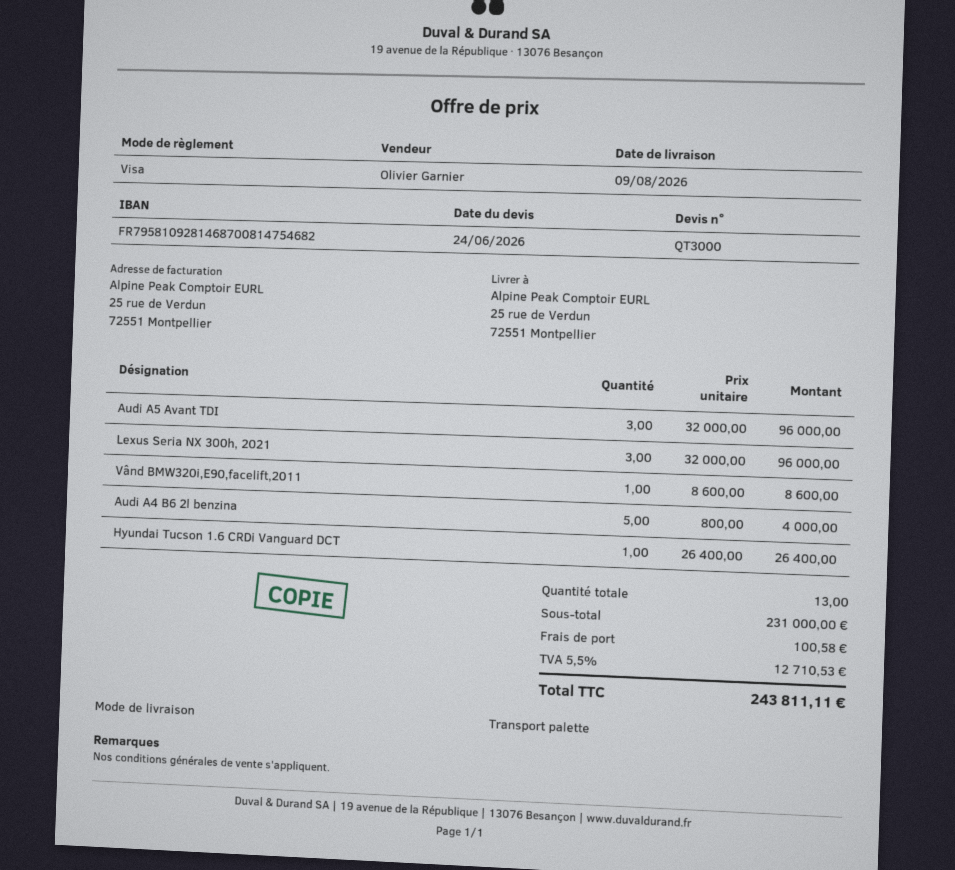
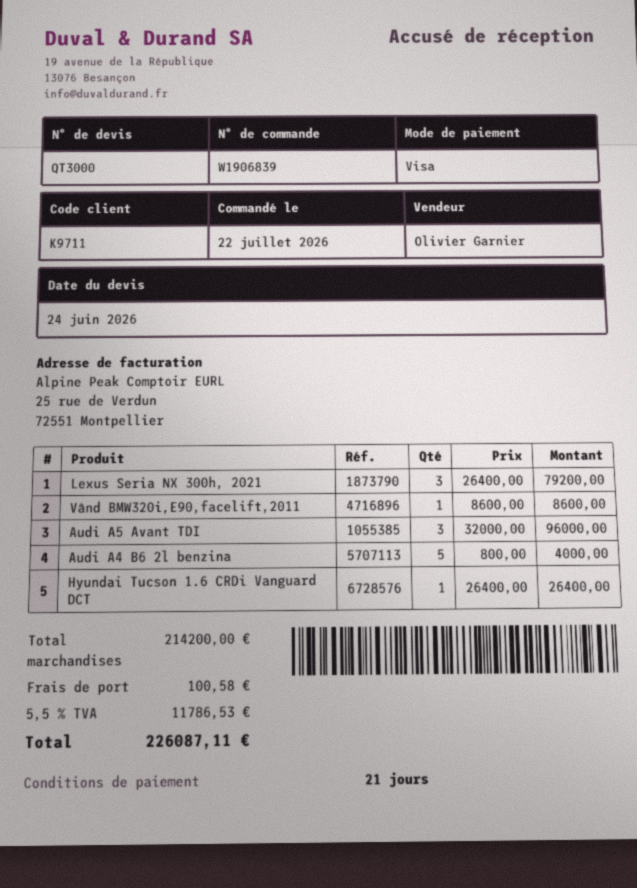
Lexus Seria NX 300h, 2021: 3 x 32000.00 = 96000.00 -> 3 x 26400.00 = 79200.00
subtotal: 231000.00 -> 214200.00
tax: 5.5% = 12710.53 -> 5.5% = 11786.53
total: 243811.11 -> 226087.11

